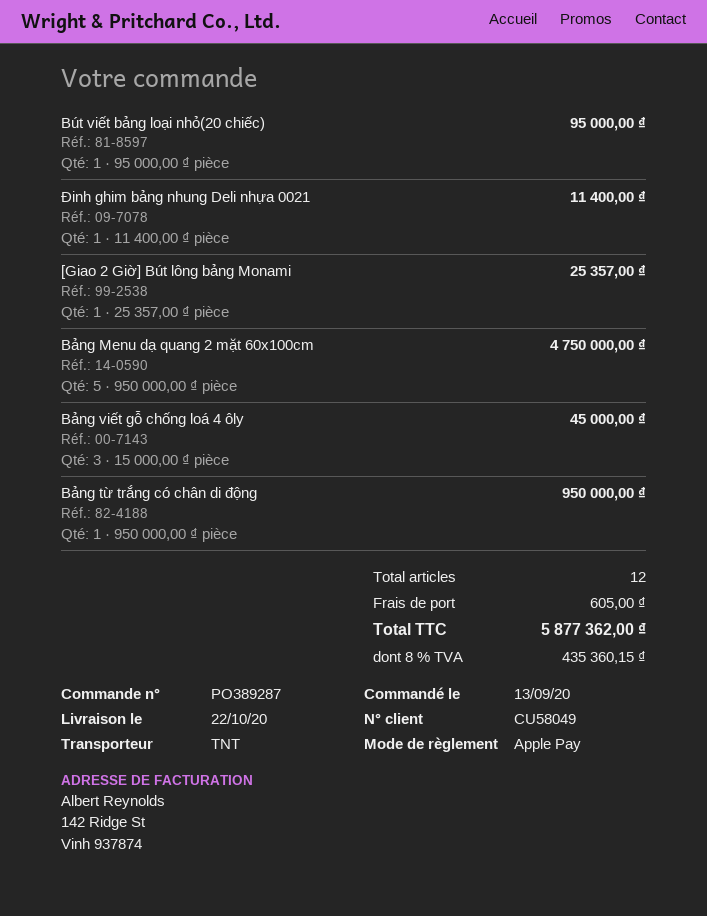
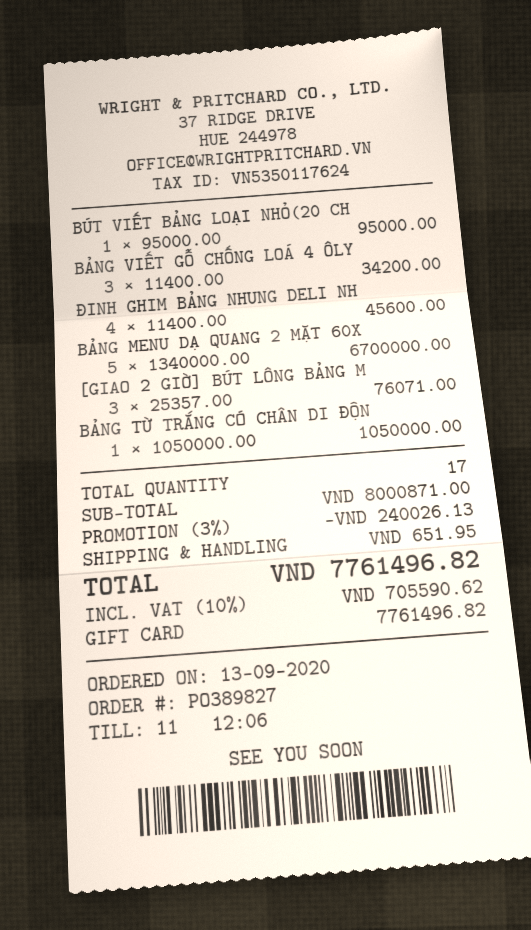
order number: PO389287 -> PO389827
payment method: Apple Pay -> gift card
Đinh ghim bảng nhung Deli nhựa 0021: 1 x 11400.00 = 11400.00 -> 4 x 11400.00 = 45600.00
[Giao 2 Giờ] Bút lông bảng Monami: 1 x 25357.00 = 25357.00 -> 3 x 25357.00 = 76071.00
Bảng Menu dạ quang 2 mặt 60x100cm: 5 x 950000.00 = 4750000.00 -> 5 x 1340000.00 = 6700000.00
Bảng viết gỗ chống loá 4 ôly: 3 x 15000.00 = 45000.00 -> 3 x 11400.00 = 34200.00
Bảng từ trắng có chân di động: 1 x 950000.00 = 950000.00 -> 1 x 1050000.00 = 1050000.00
total quantity: 12 -> 17
discount: none -> 3% = 240026.13
shipping: 605.00 -> 651.95
tax: 8% = 435360.15 -> 10% = 705590.62
total: 5877362.00 -> 7761496.82

